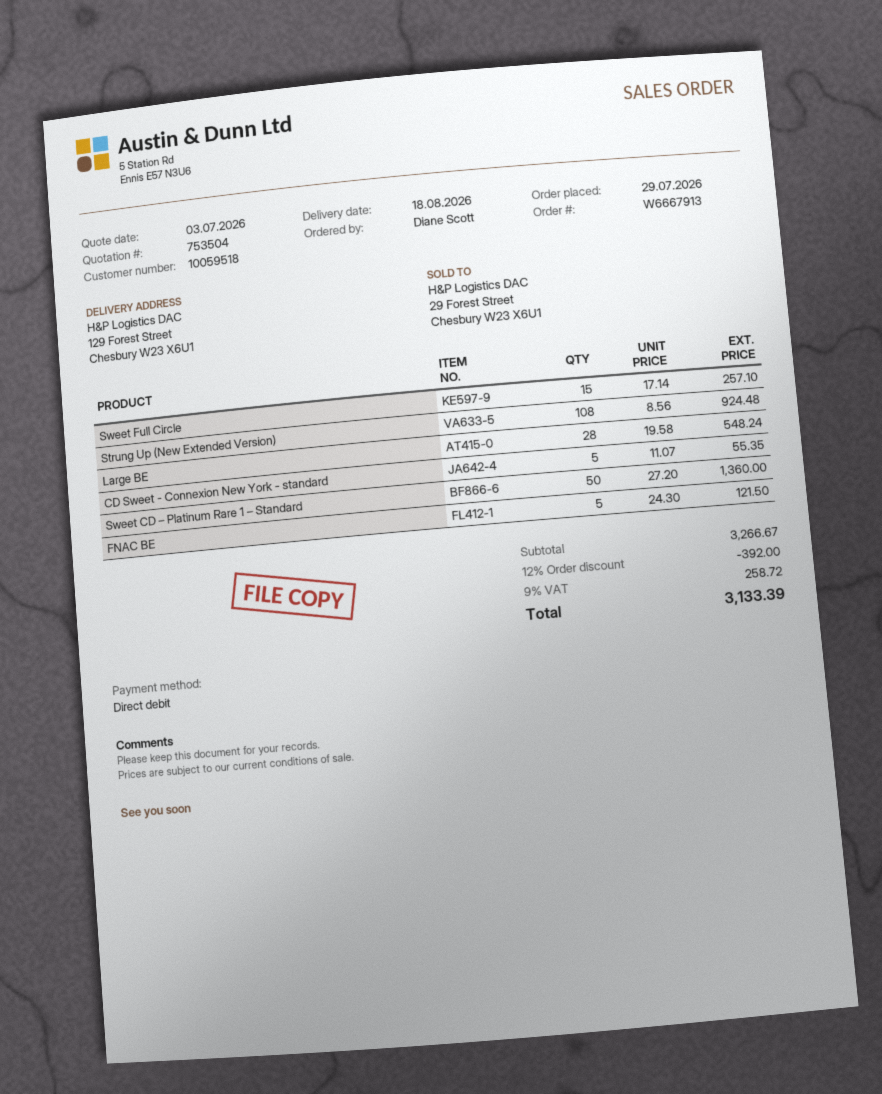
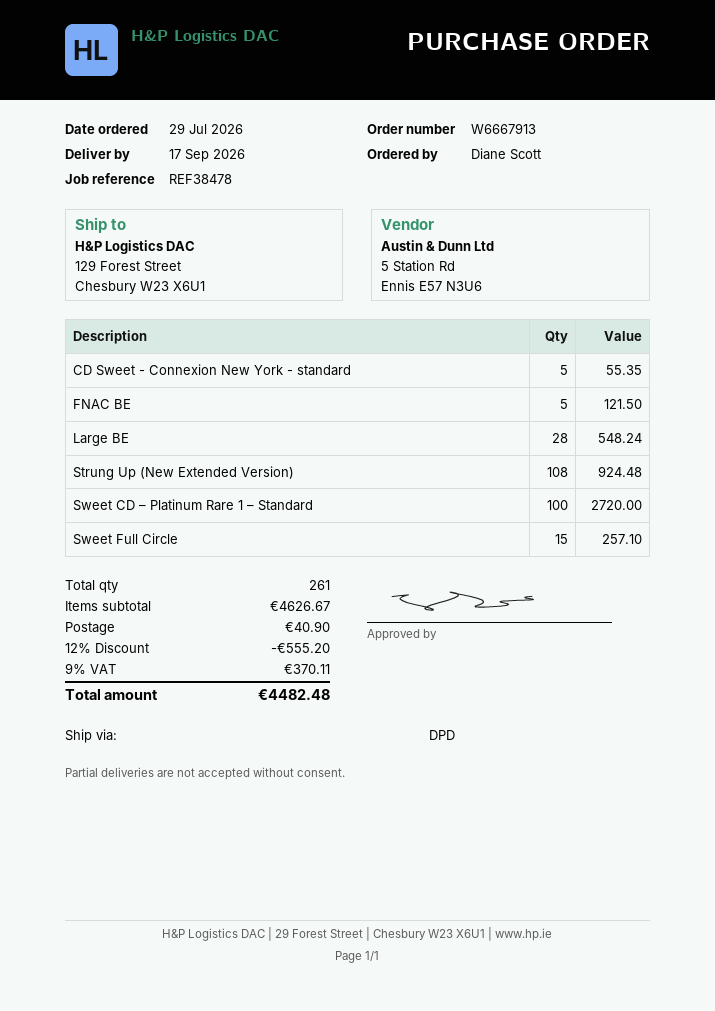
delivery date: 2026-08-18 -> 2026-09-17
Sweet CD – Platinum Rare 1 – Standard: 50 for 1360.00 -> 100 for 2720.00
subtotal: 3266.67 -> 4626.67
discount: 12% = 392.00 -> 12% = 555.20
shipping: none -> 40.90
tax: 9% = 258.72 -> 9% = 370.11
total: 3133.39 -> 4482.48

